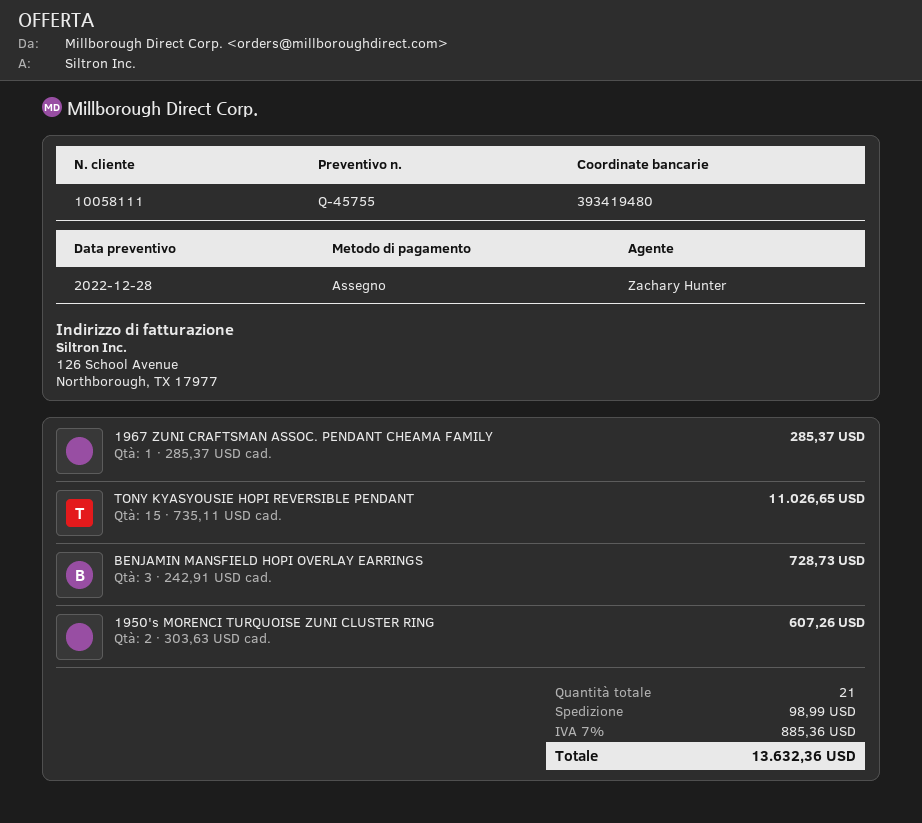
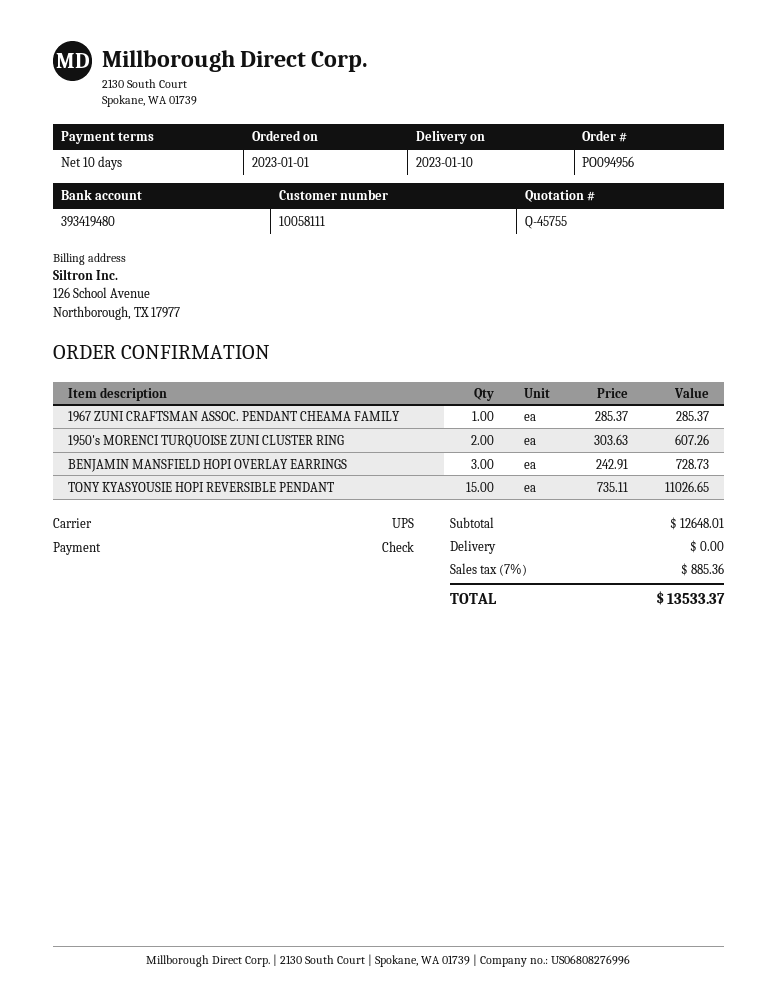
shipping: 98.99 -> 0.00
total: 13632.36 -> 13533.37

